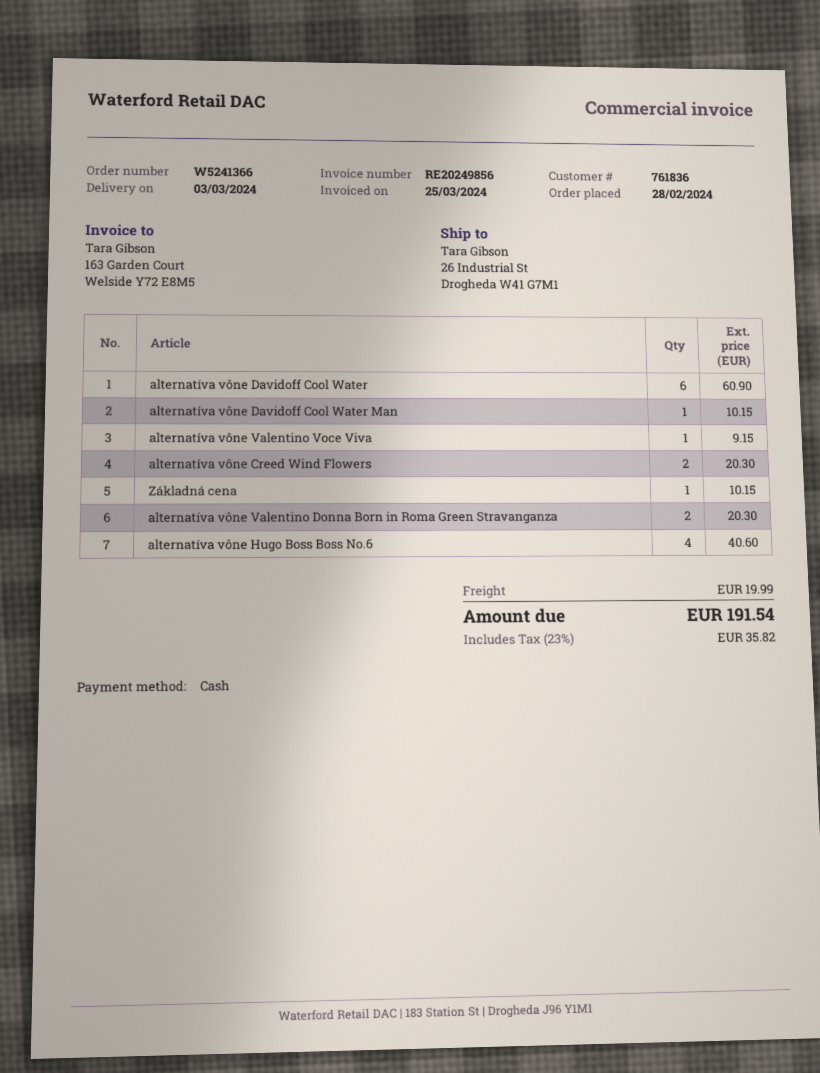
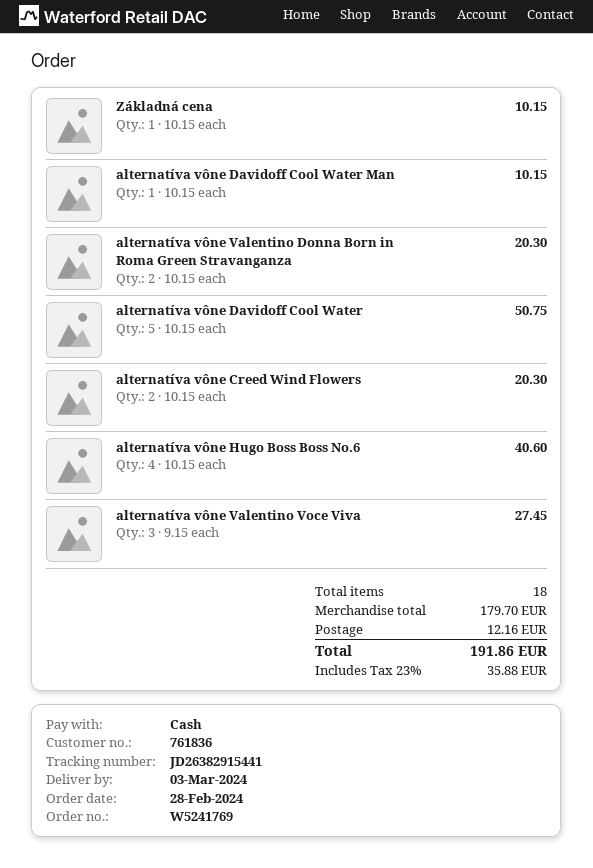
order number: W5241366 -> W5241769
alternatíva vône Davidoff Cool Water: 6 for 60.90 -> 5 for 50.75
alternatíva vône Valentino Voce Viva: 1 for 9.15 -> 3 for 27.45
shipping: 19.99 -> 12.16
tax: 23% = 35.82 -> 23% = 35.88
total: 191.54 -> 191.86

